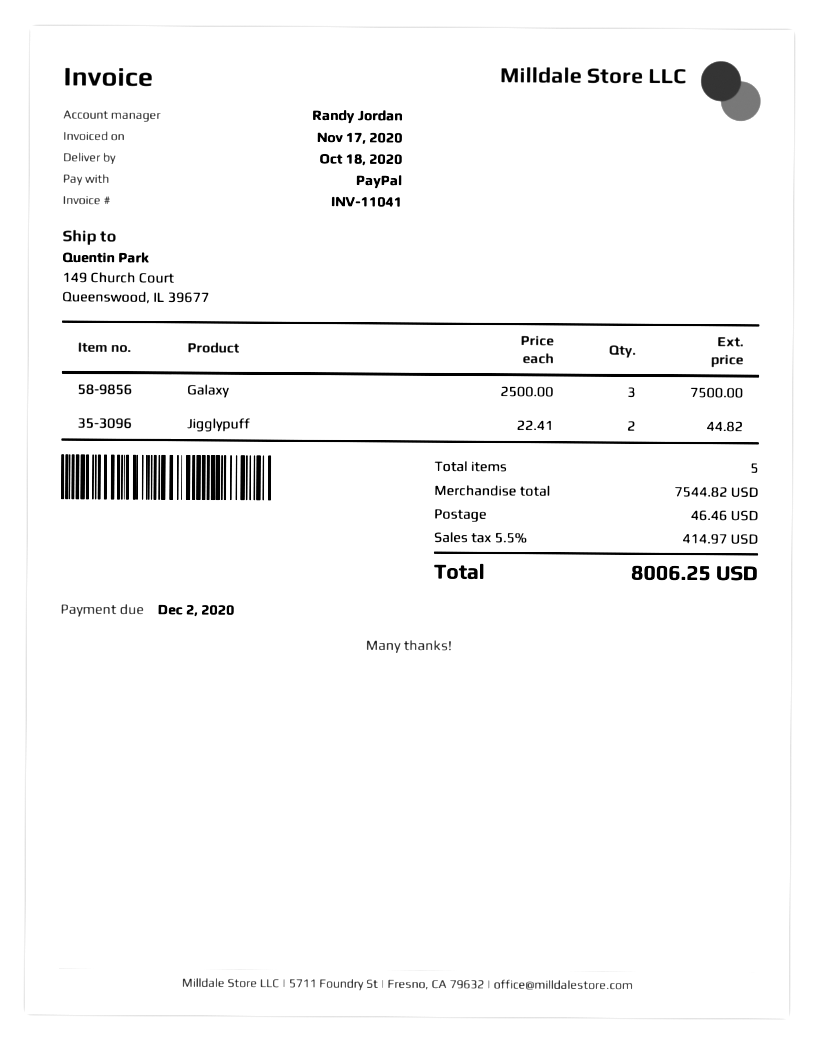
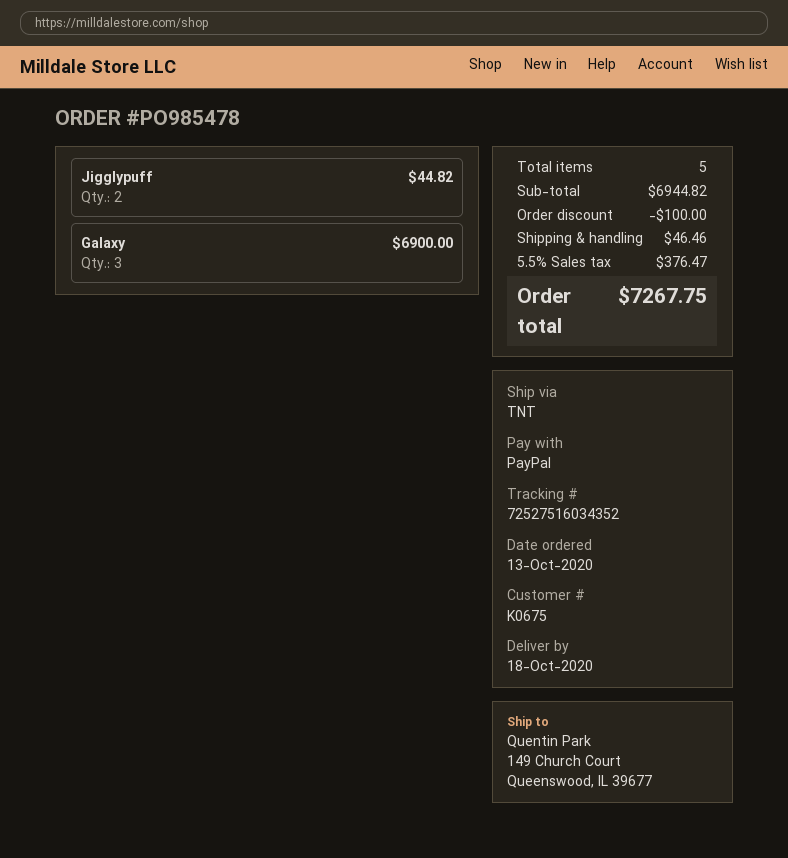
Galaxy: 3 for 7500.00 -> 3 for 6900.00
subtotal: 7544.82 -> 6944.82
discount: none -> 100.00
tax: 5.5% = 414.97 -> 5.5% = 376.47
total: 8006.25 -> 7267.75

